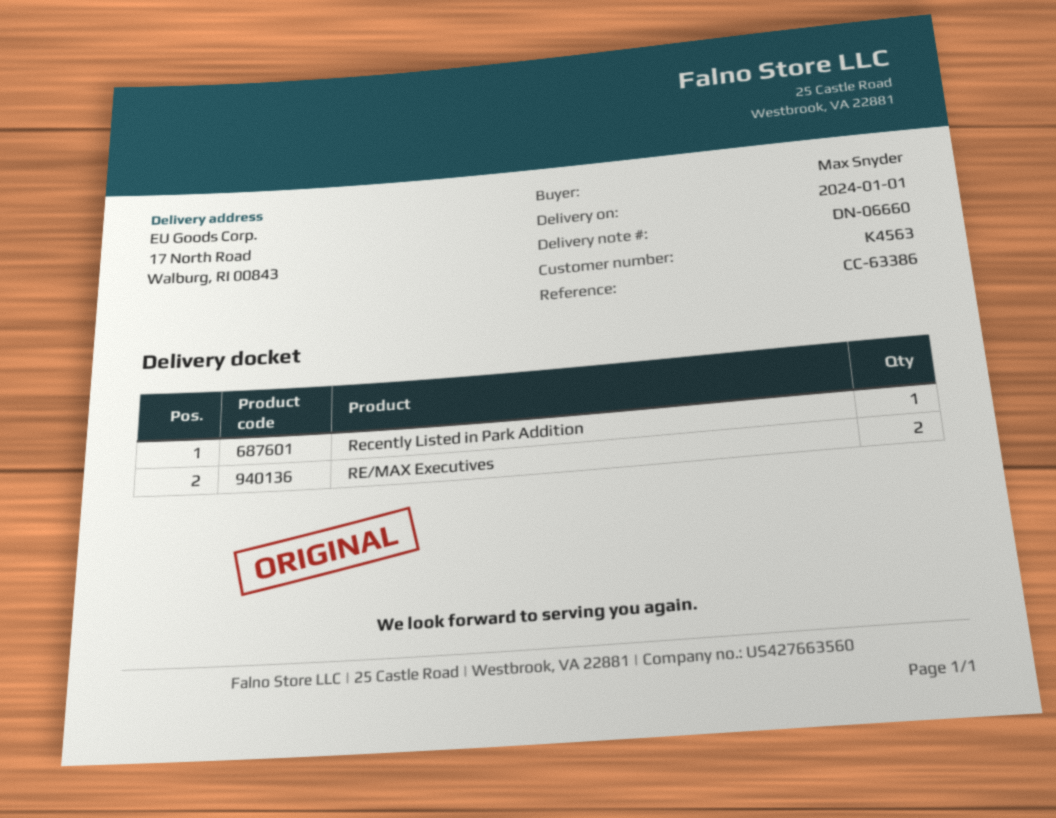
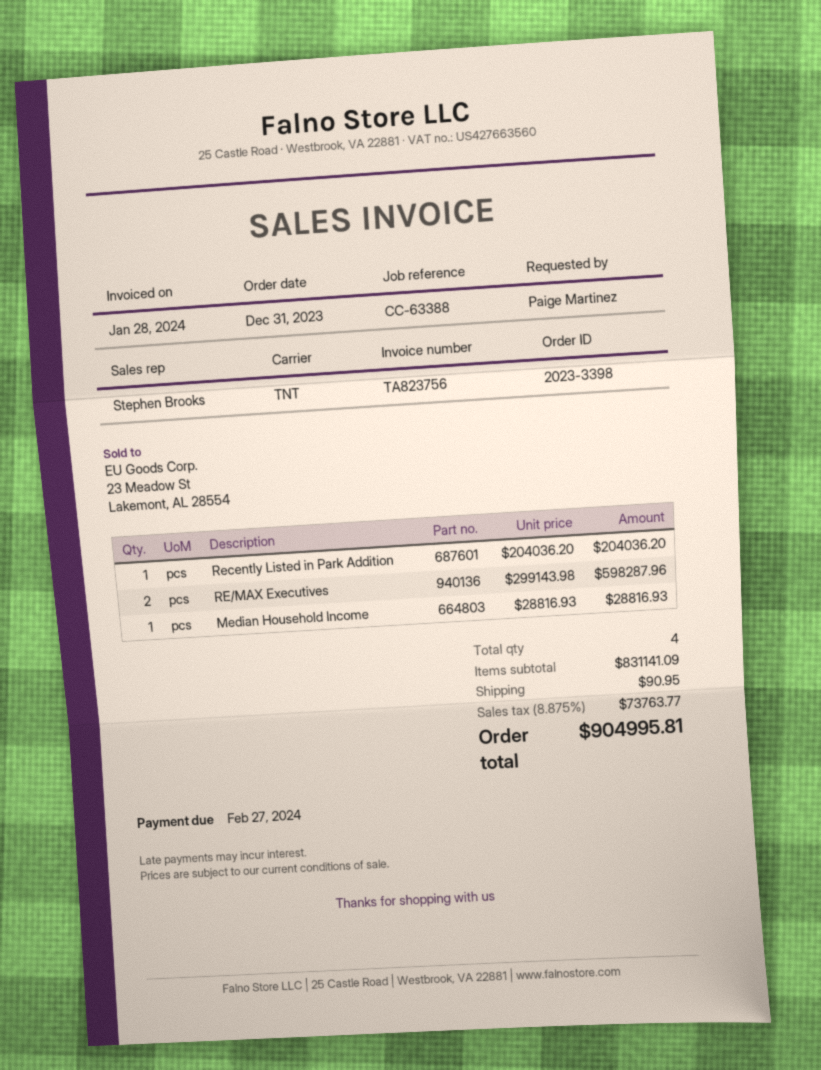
reference: CC-63386 -> CC-63388
ordered by: Max Snyder -> Paige Martinez
Median Household Income: none -> 1

